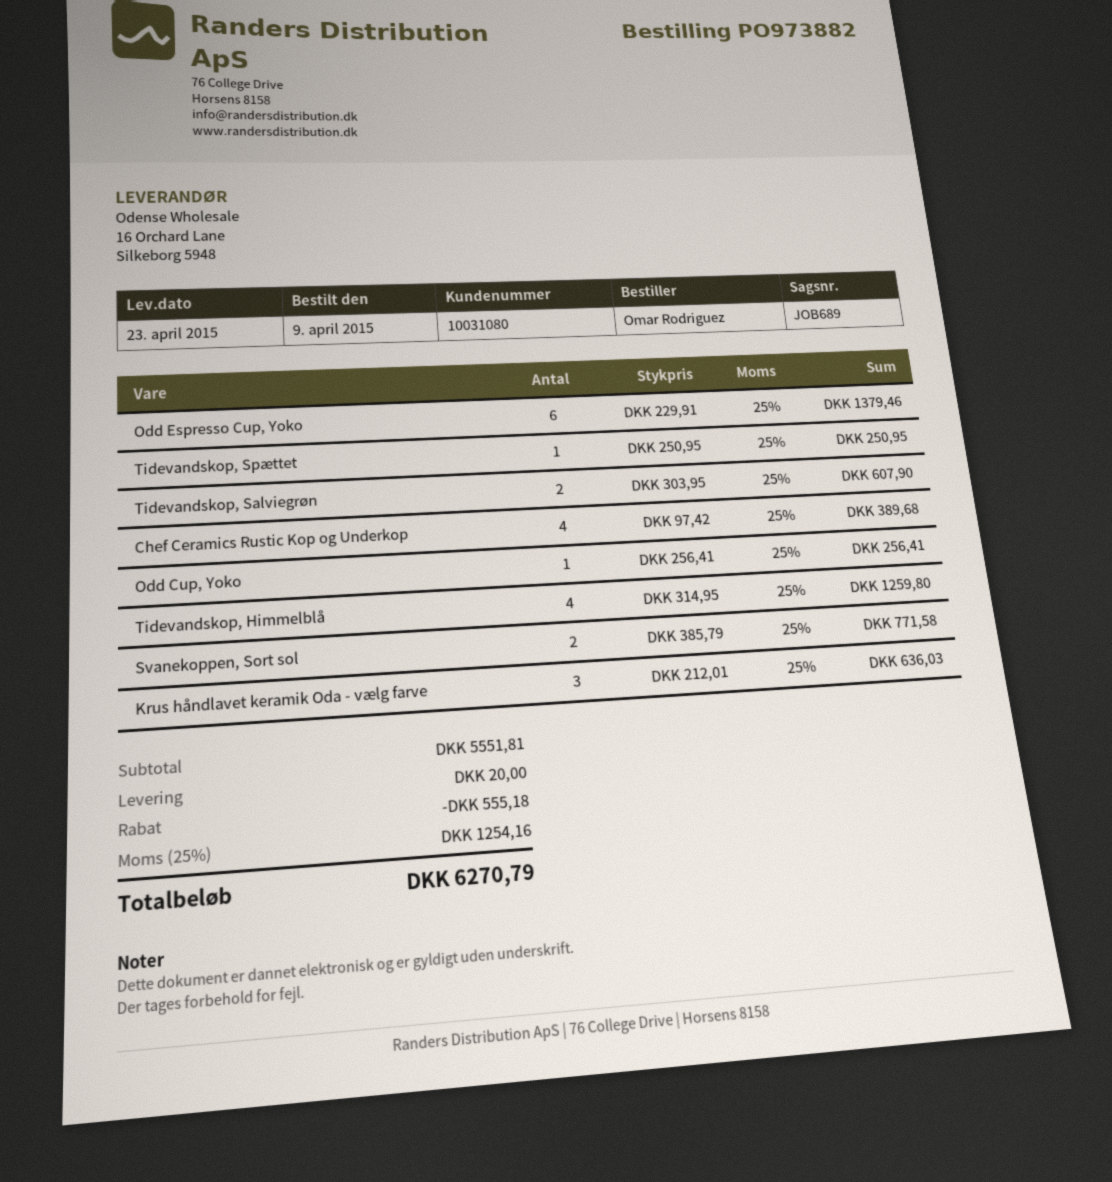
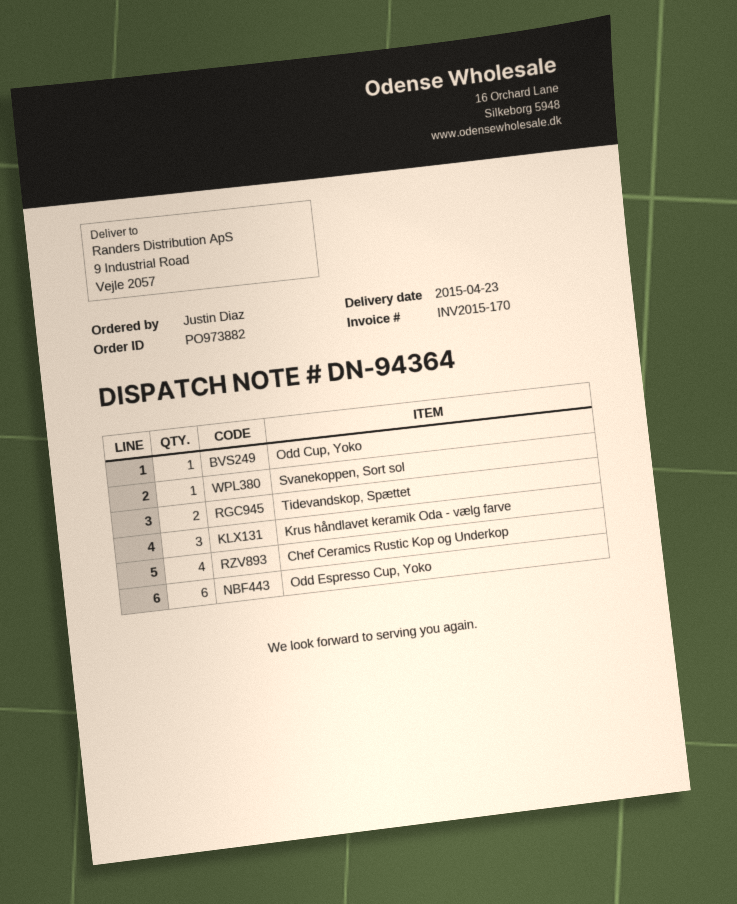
ordered by: Omar Rodriguez -> Justin Diaz
Tidevandskop, Spættet: 1 -> 2
Tidevandskop, Salviegrøn: 2 -> none
Tidevandskop, Himmelblå: 4 -> none
Svanekoppen, Sort sol: 2 -> 1

